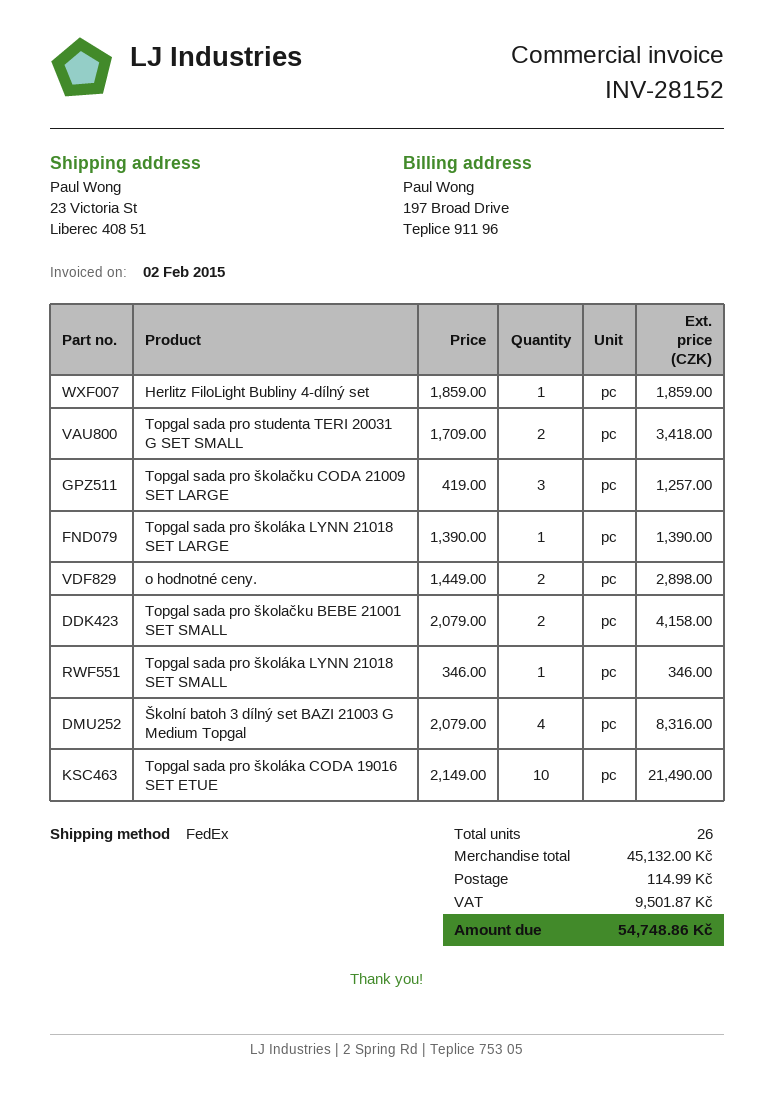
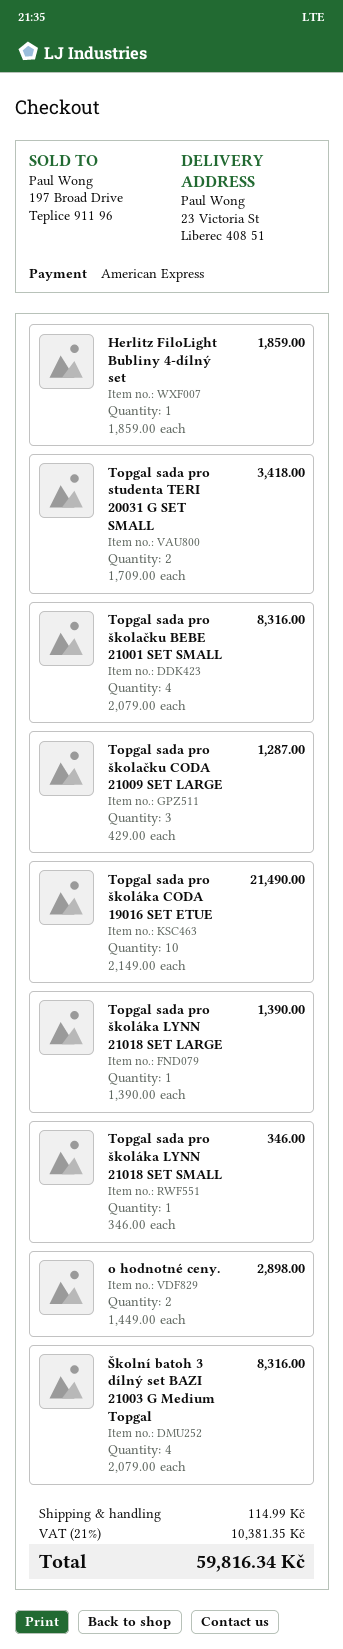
Topgal sada pro školačku CODA 21009 SET LARGE: 3 x 419.00 = 1257.00 -> 3 x 429.00 = 1287.00
Topgal sada pro školačku BEBE 21001 SET SMALL: 2 x 2079.00 = 4158.00 -> 4 x 2079.00 = 8316.00
tax: 9501.87 -> 10381.35
total: 54748.86 -> 59816.34

